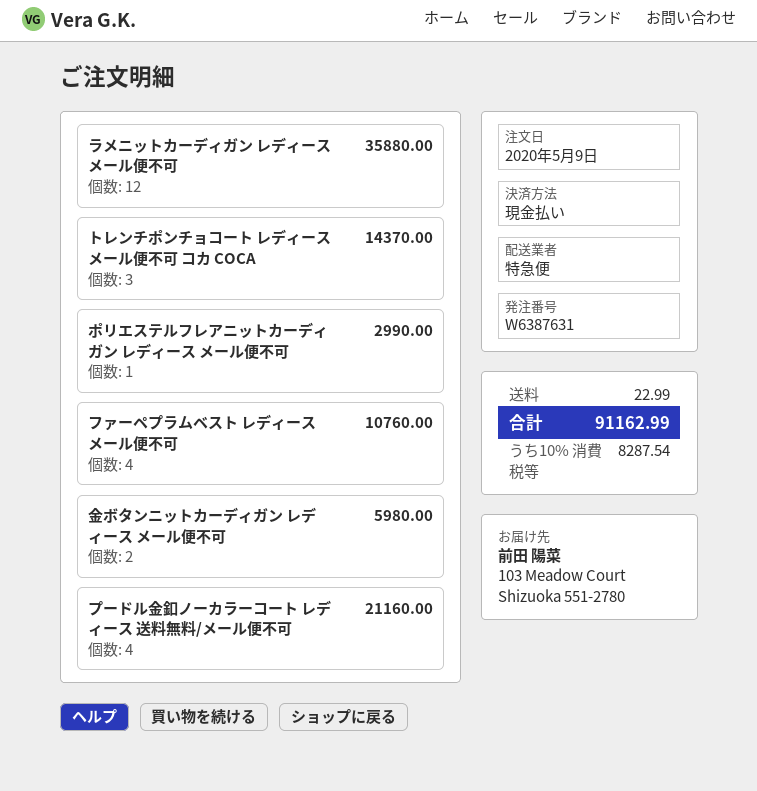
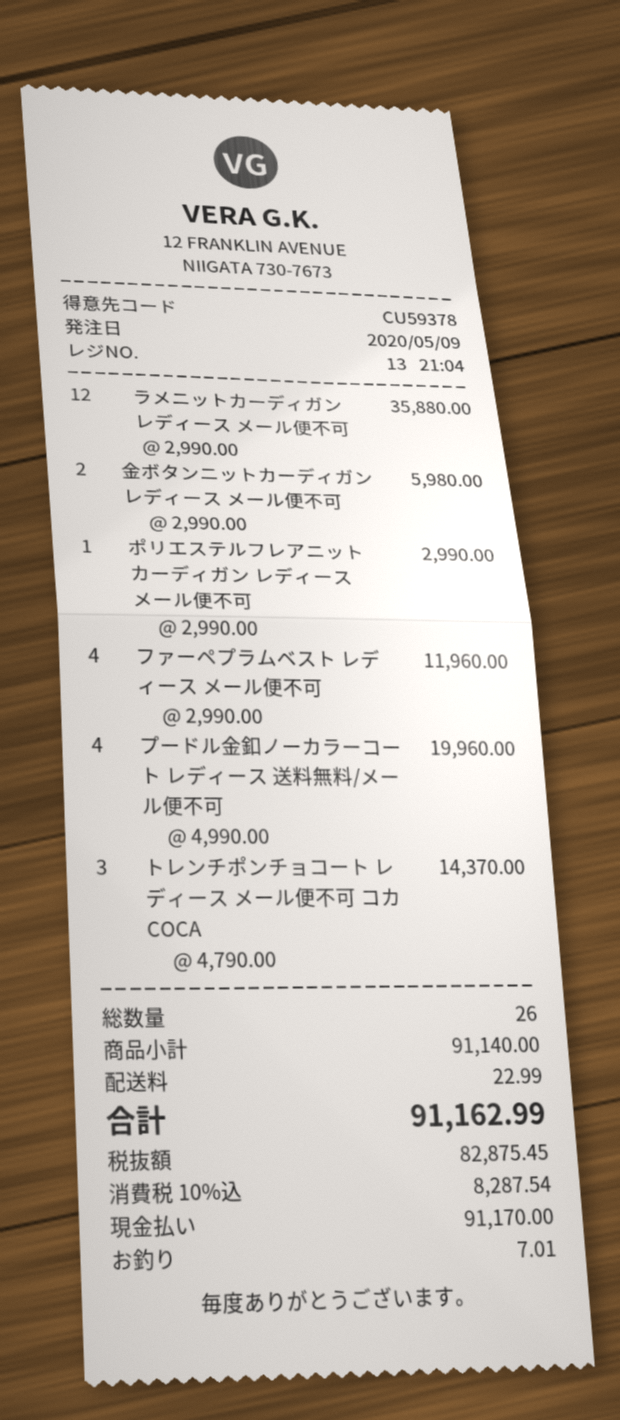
ファーペプラムベスト レディース メール便不可: 4 for 10760.00 -> 4 for 11960.00
プードル金釦ノーカラーコート レディース 送料無料/メール便不可: 4 for 21160.00 -> 4 for 19960.00

